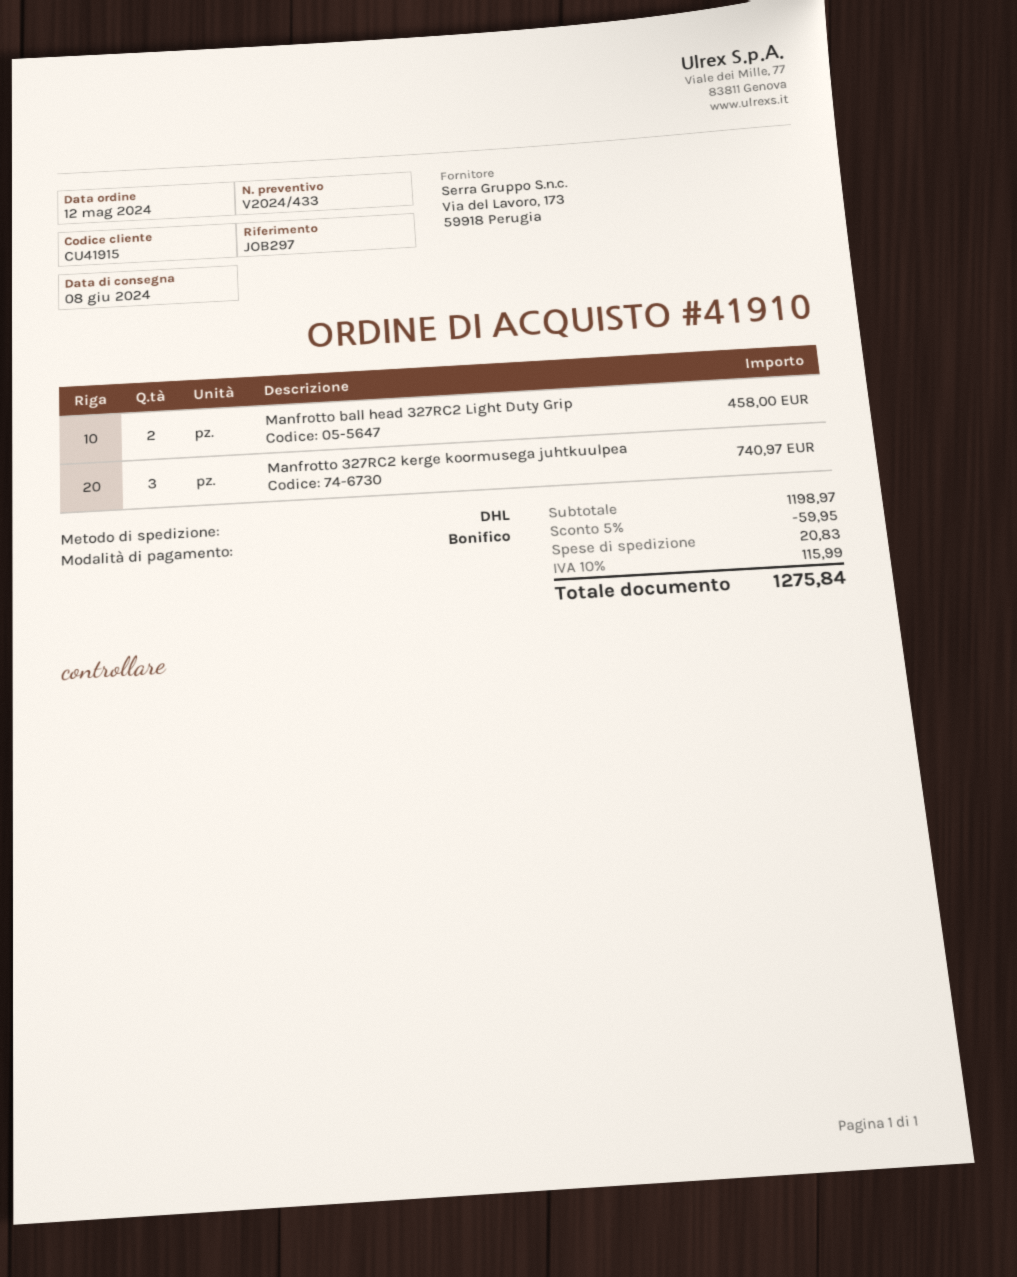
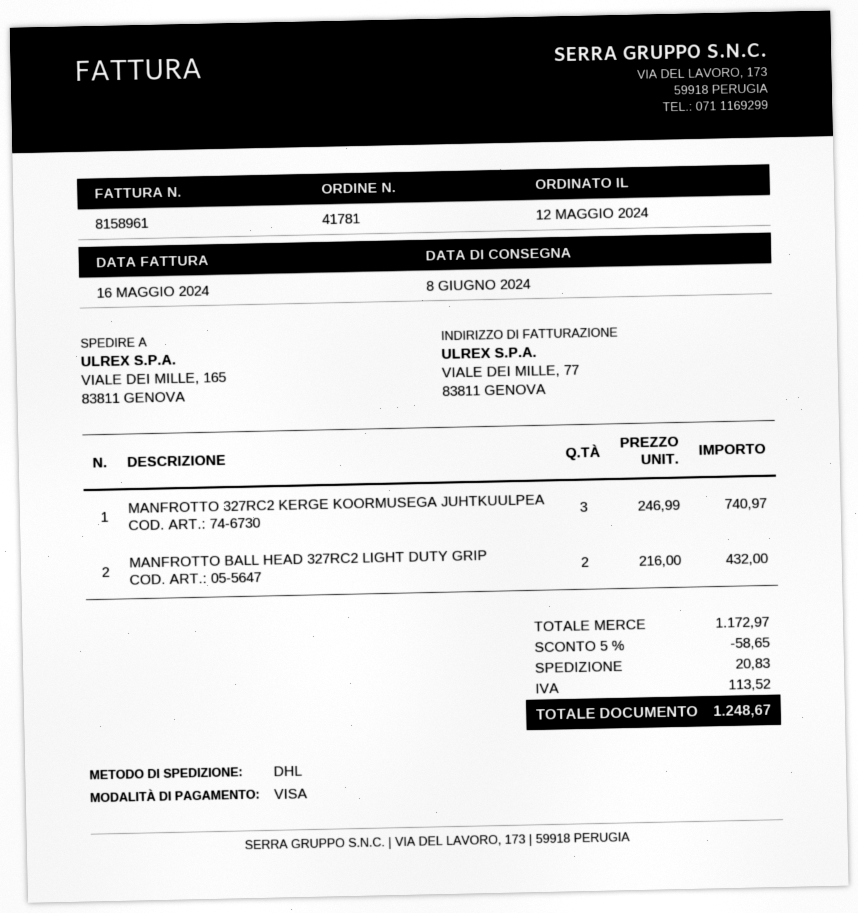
order number: 41910 -> 41781
payment method: bank transfer -> Visa
Manfrotto ball head 327RC2 Light Duty Grip: 2 for 458.00 -> 2 for 432.00
subtotal: 1198.97 -> 1172.97
discount: 5% = 59.95 -> 5% = 58.65
tax: 115.99 -> 113.52
total: 1275.84 -> 1248.67

